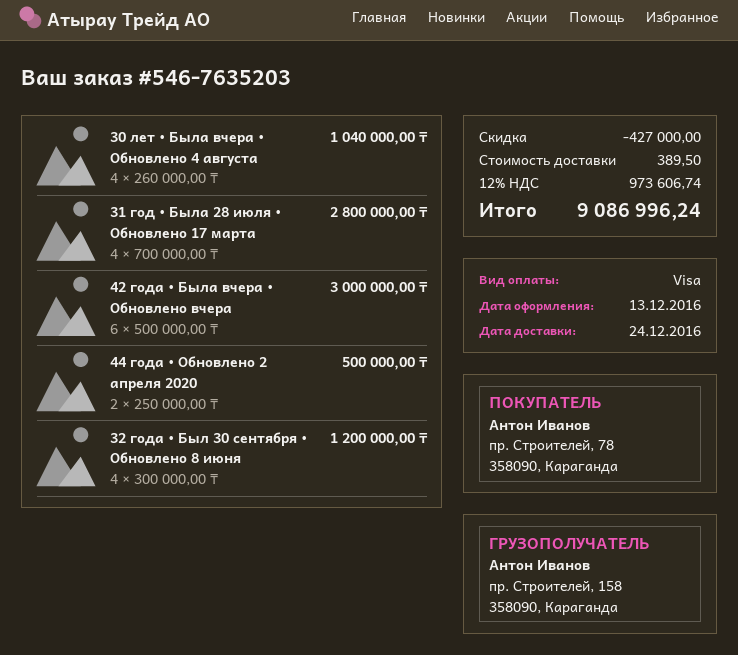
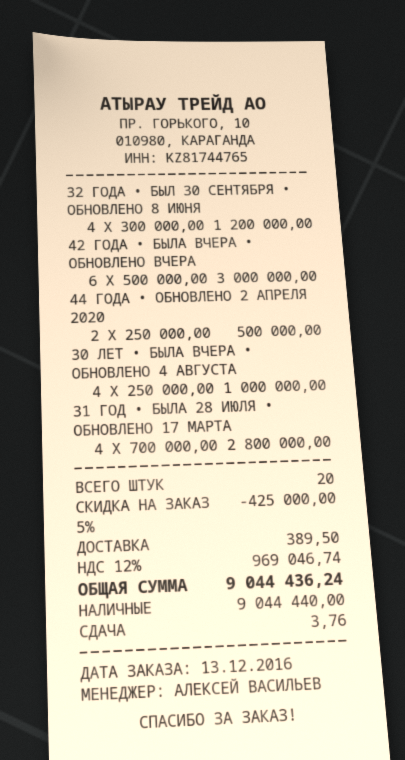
payment method: Visa -> cash
30 лет • Была вчера • Обновлено 4 августа: 4 x 260000.00 = 1040000.00 -> 4 x 250000.00 = 1000000.00
discount: 427000.00 -> 425000.00
tax: 12% = 973606.74 -> 12% = 969046.74
total: 9086996.24 -> 9044436.24

